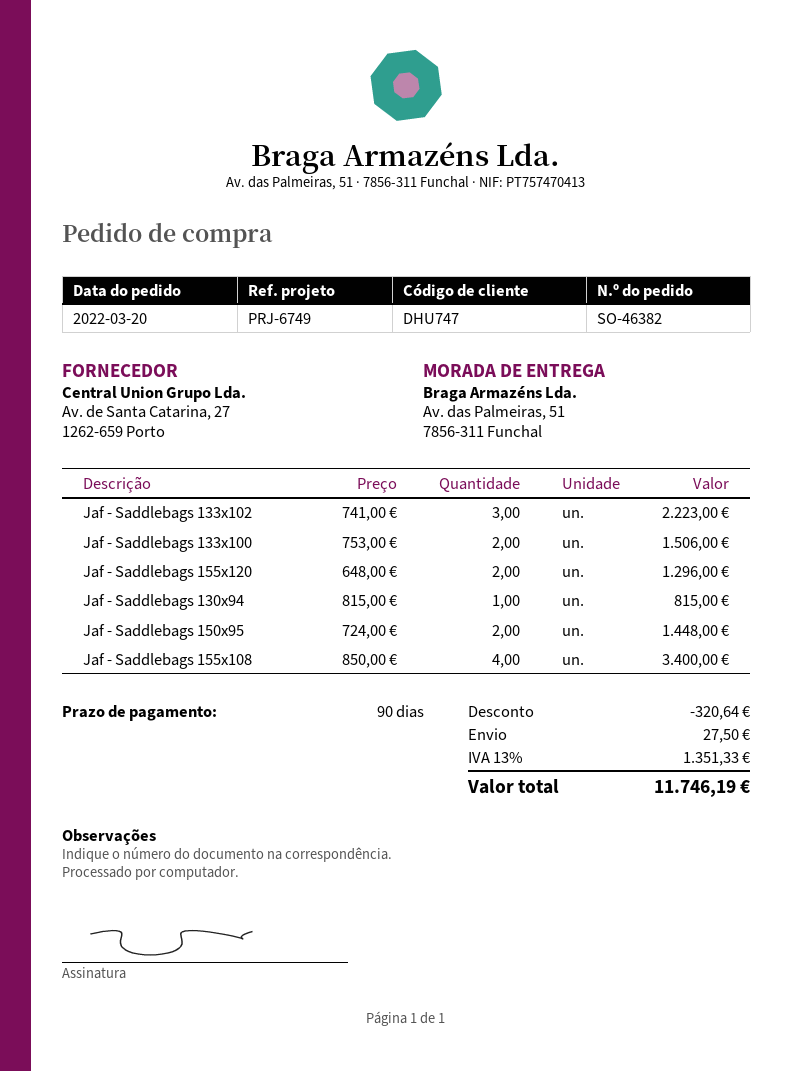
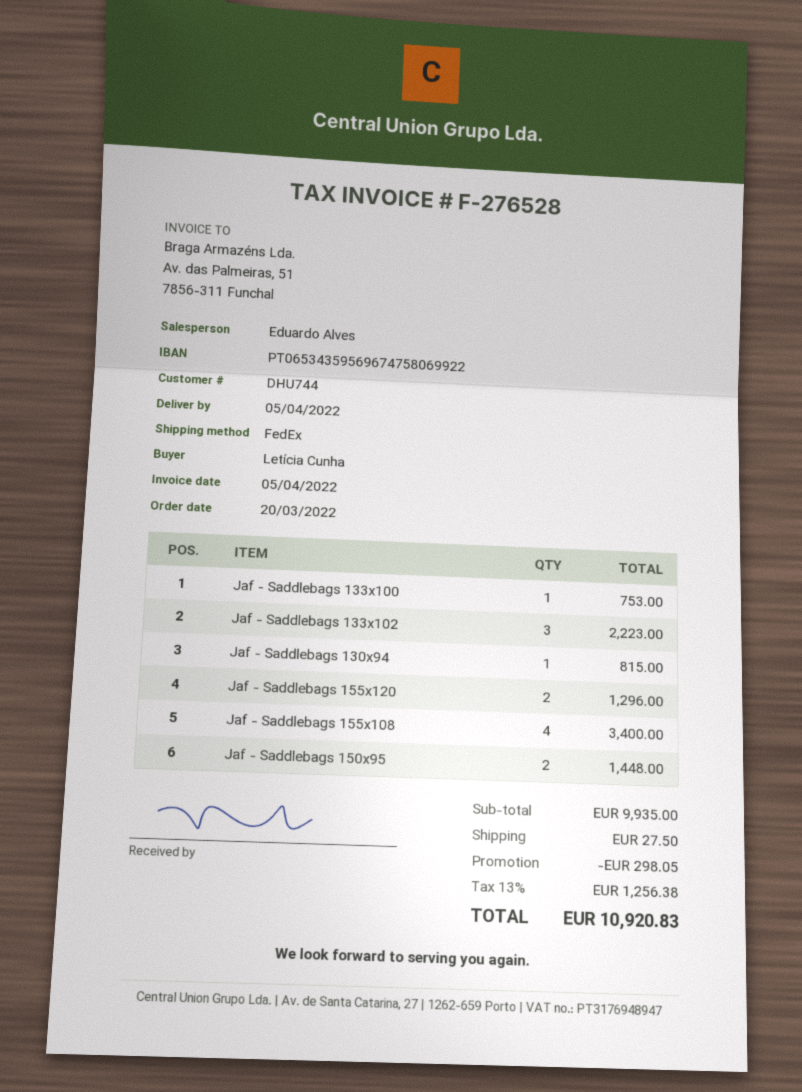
customer number: DHU747 -> DHU744
Jaf - Saddlebags 133x100: 2 for 1506.00 -> 1 for 753.00
discount: 320.64 -> 298.05
tax: 13% = 1351.33 -> 13% = 1256.38
total: 11746.19 -> 10920.83

